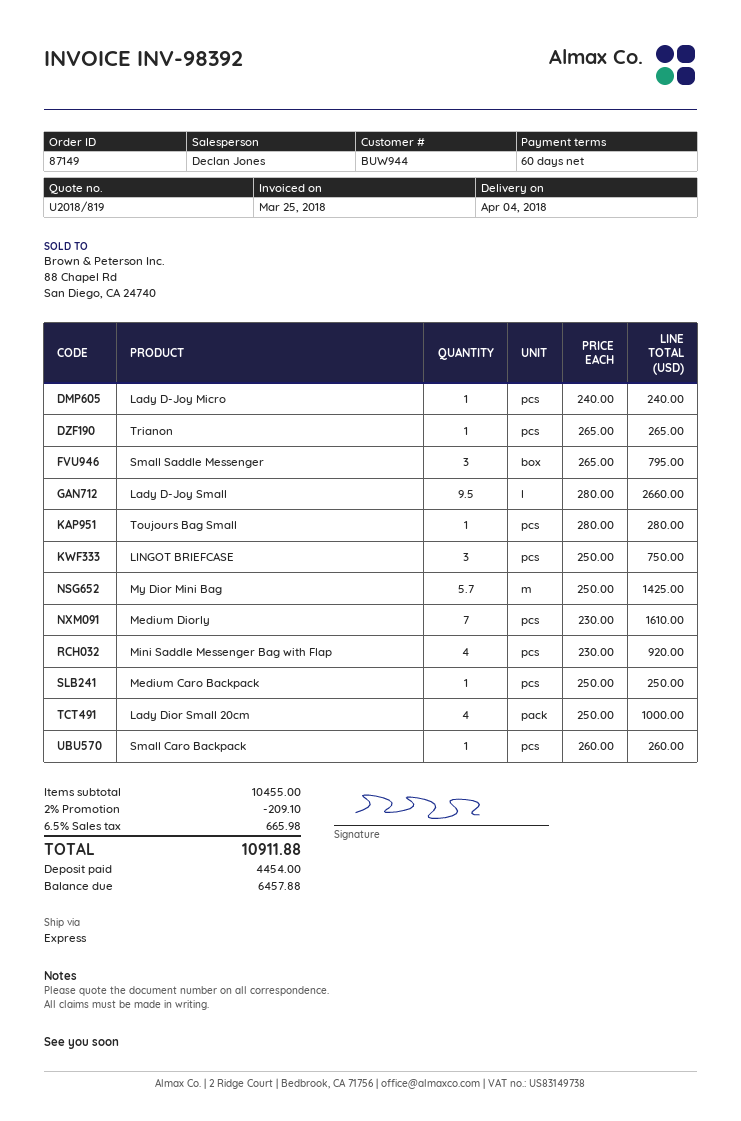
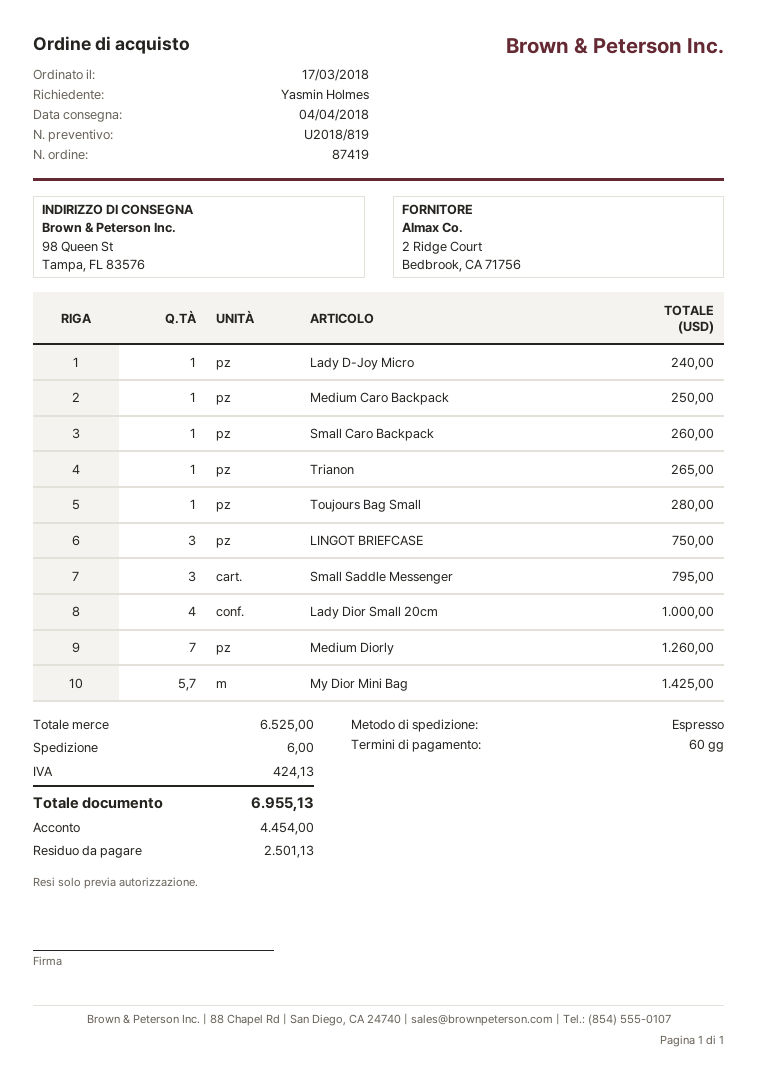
order number: 87149 -> 87419
Lady D-Joy Small: 9.5 for 2660.00 -> none
Medium Diorly: 7 for 1610.00 -> 7 for 1260.00
Mini Saddle Messenger Bag with Flap: 4 for 920.00 -> none
subtotal: 10455.00 -> 6525.00
discount: 2% = 209.10 -> none
shipping: none -> 6.00
tax: 665.98 -> 424.13
total: 10911.88 -> 6955.13
balance: 6457.88 -> 2501.13

